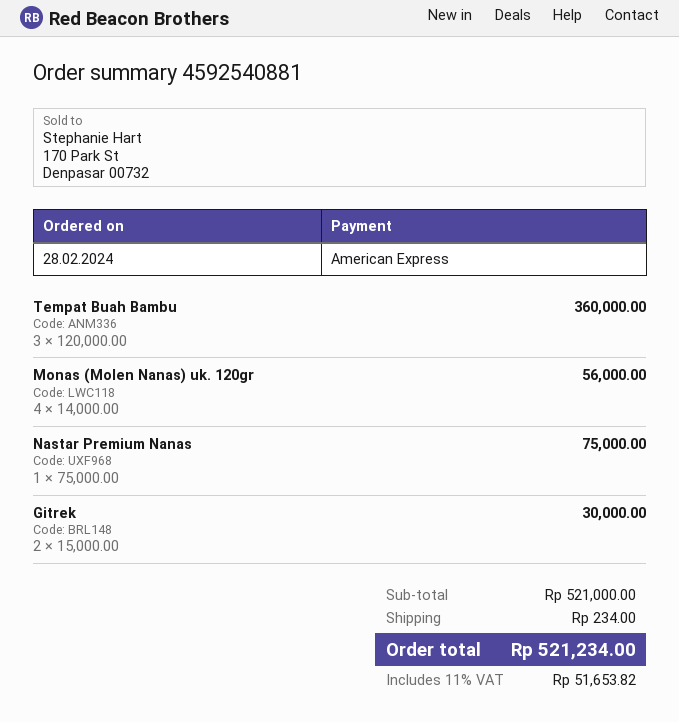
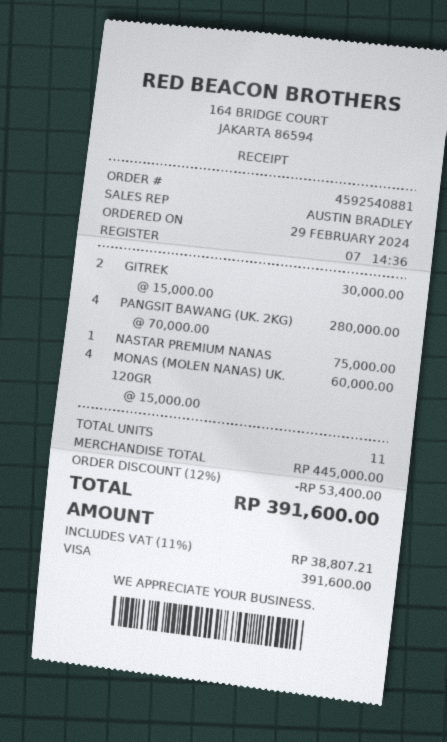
order date: 2024-02-28 -> 2024-02-29
payment method: American Express -> Visa
Tempat Buah Bambu: 3 x 120000.00 = 360000.00 -> none
Monas (Molen Nanas) uk. 120gr: 4 x 14000.00 = 56000.00 -> 4 x 15000.00 = 60000.00
PANGSIT BAWANG (UK. 2KG): none -> 4 x 70000.00 = 280000.00
subtotal: 521000.00 -> 445000.00
discount: none -> 12% = 53400.00
shipping: 234.00 -> none
tax: 11% = 51653.82 -> 11% = 38807.21
total: 521234.00 -> 391600.00

